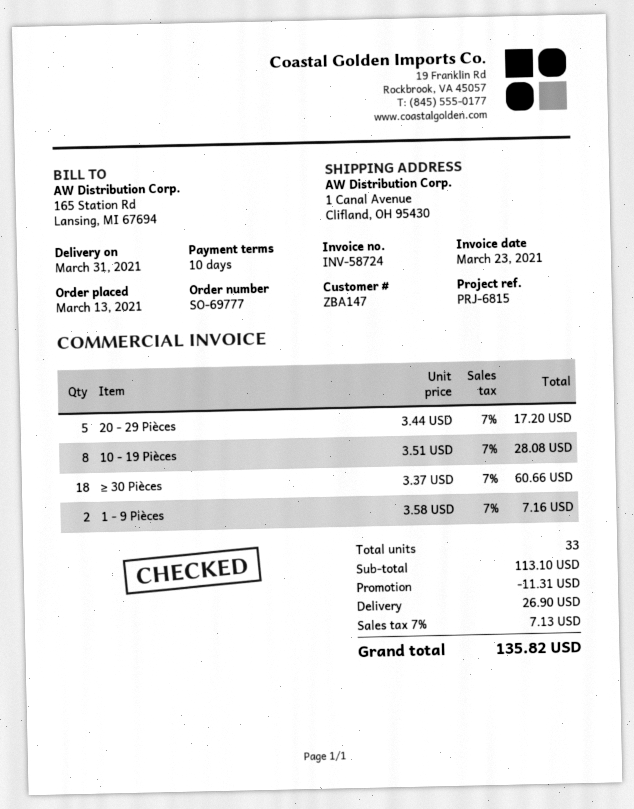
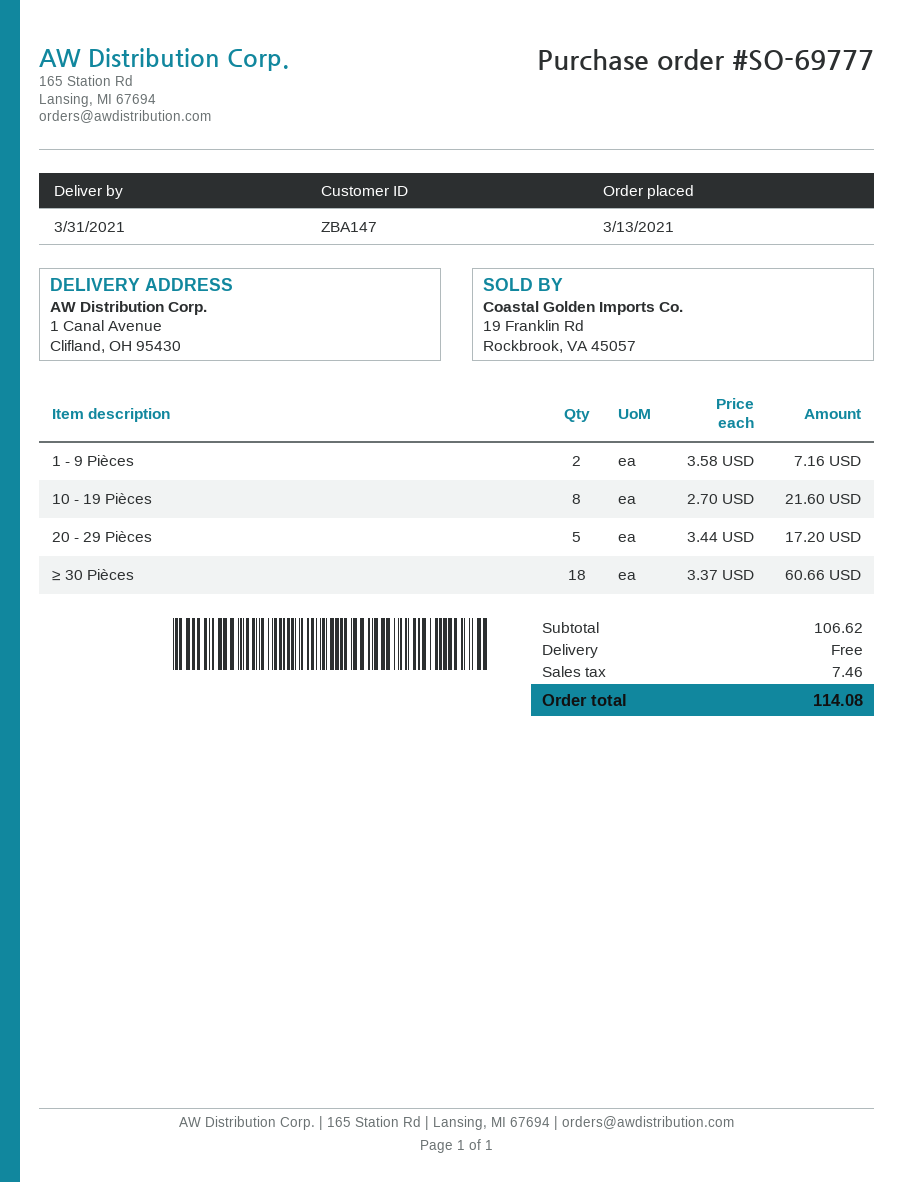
10 - 19 Pièces: 8 x 3.51 = 28.08 -> 8 x 2.70 = 21.60
subtotal: 113.10 -> 106.62
discount: 11.31 -> none
shipping: 26.90 -> 0.00
tax: 7.13 -> 7.46
total: 135.82 -> 114.08

